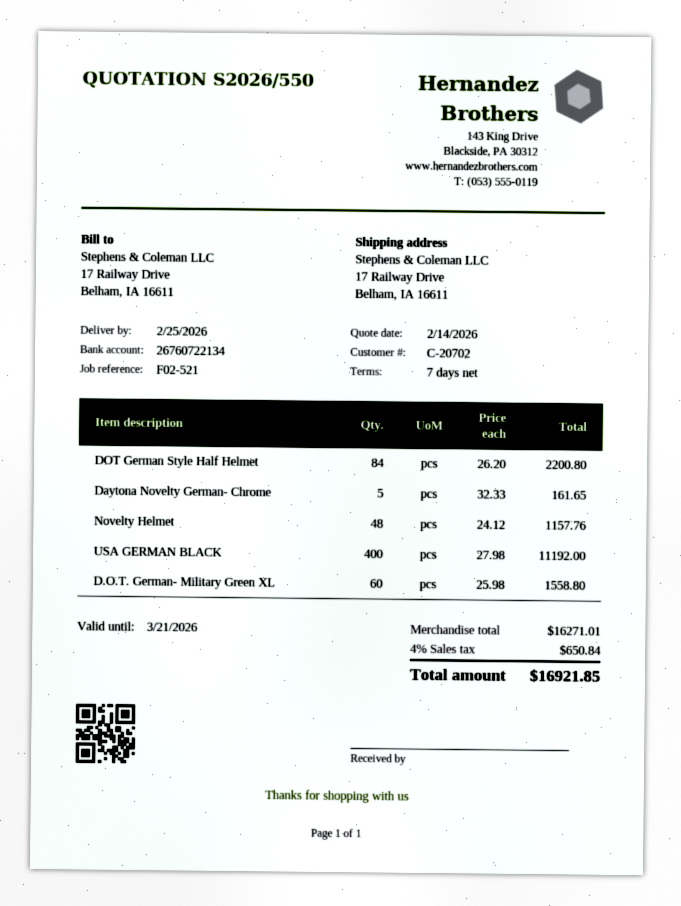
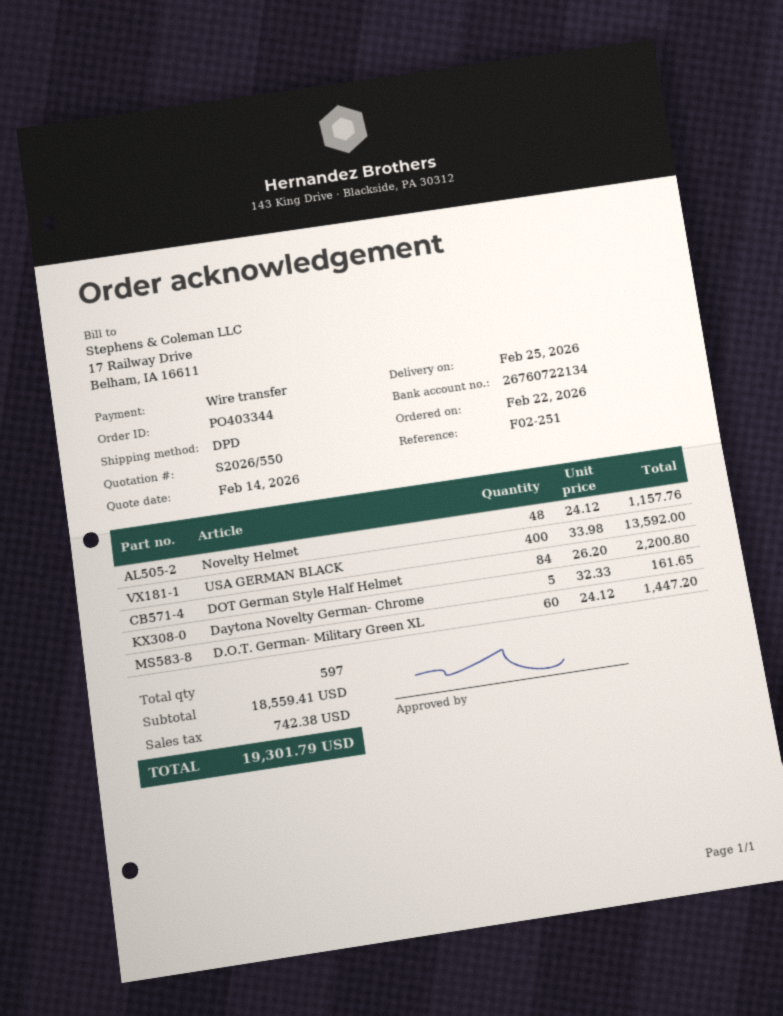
reference: F02-521 -> F02-251
USA GERMAN BLACK: 400 x 27.98 = 11192.00 -> 400 x 33.98 = 13592.00
D.O.T. German- Military Green XL: 60 x 25.98 = 1558.80 -> 60 x 24.12 = 1447.20
subtotal: 16271.01 -> 18559.41
tax: 650.84 -> 742.38
total: 16921.85 -> 19301.79

